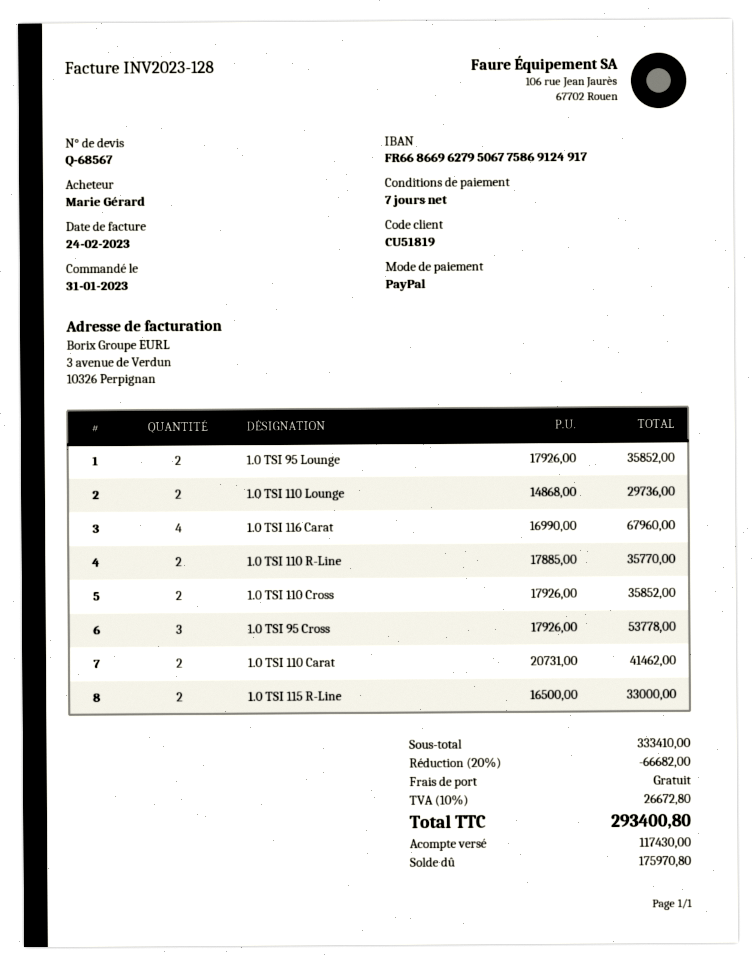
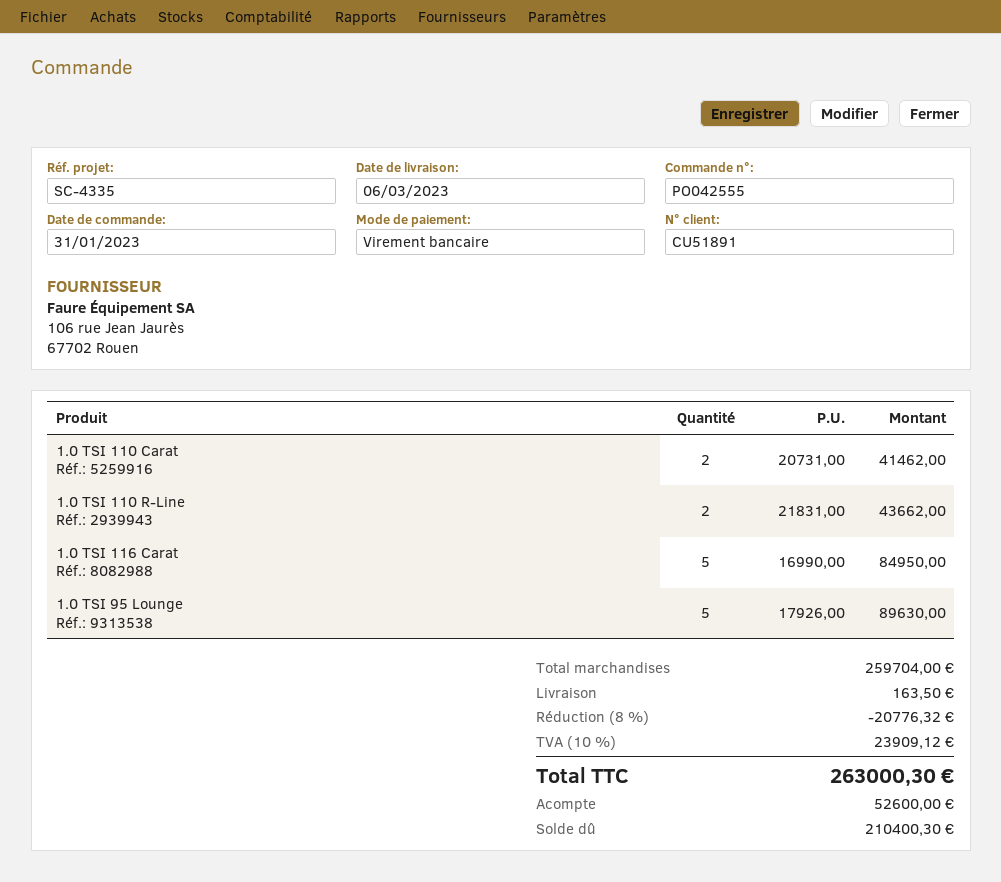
customer number: CU51819 -> CU51891
payment method: PayPal -> bank transfer
1.0 TSI 95 Lounge: 2 x 17926.00 = 35852.00 -> 5 x 17926.00 = 89630.00
1.0 TSI 110 Lounge: 2 x 14868.00 = 29736.00 -> none
1.0 TSI 116 Carat: 4 x 16990.00 = 67960.00 -> 5 x 16990.00 = 84950.00
1.0 TSI 110 R-Line: 2 x 17885.00 = 35770.00 -> 2 x 21831.00 = 43662.00
1.0 TSI 110 Cross: 2 x 17926.00 = 35852.00 -> none
1.0 TSI 95 Cross: 3 x 17926.00 = 53778.00 -> none
1.0 TSI 115 R-Line: 2 x 16500.00 = 33000.00 -> none
subtotal: 333410.00 -> 259704.00
discount: 20% = 66682.00 -> 8% = 20776.32
shipping: 0.00 -> 163.50
tax: 10% = 26672.80 -> 10% = 23909.12
total: 293400.80 -> 263000.30
deposit: 117430.00 -> 52600.00
balance: 175970.80 -> 210400.30

